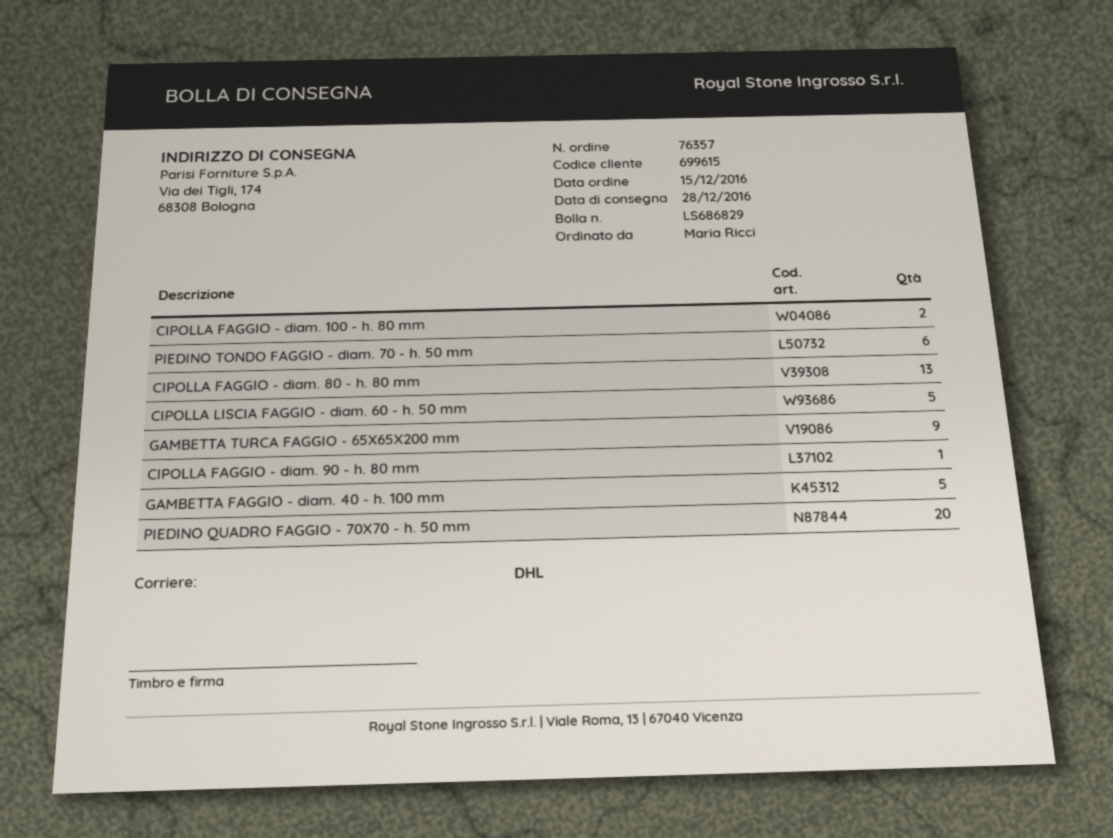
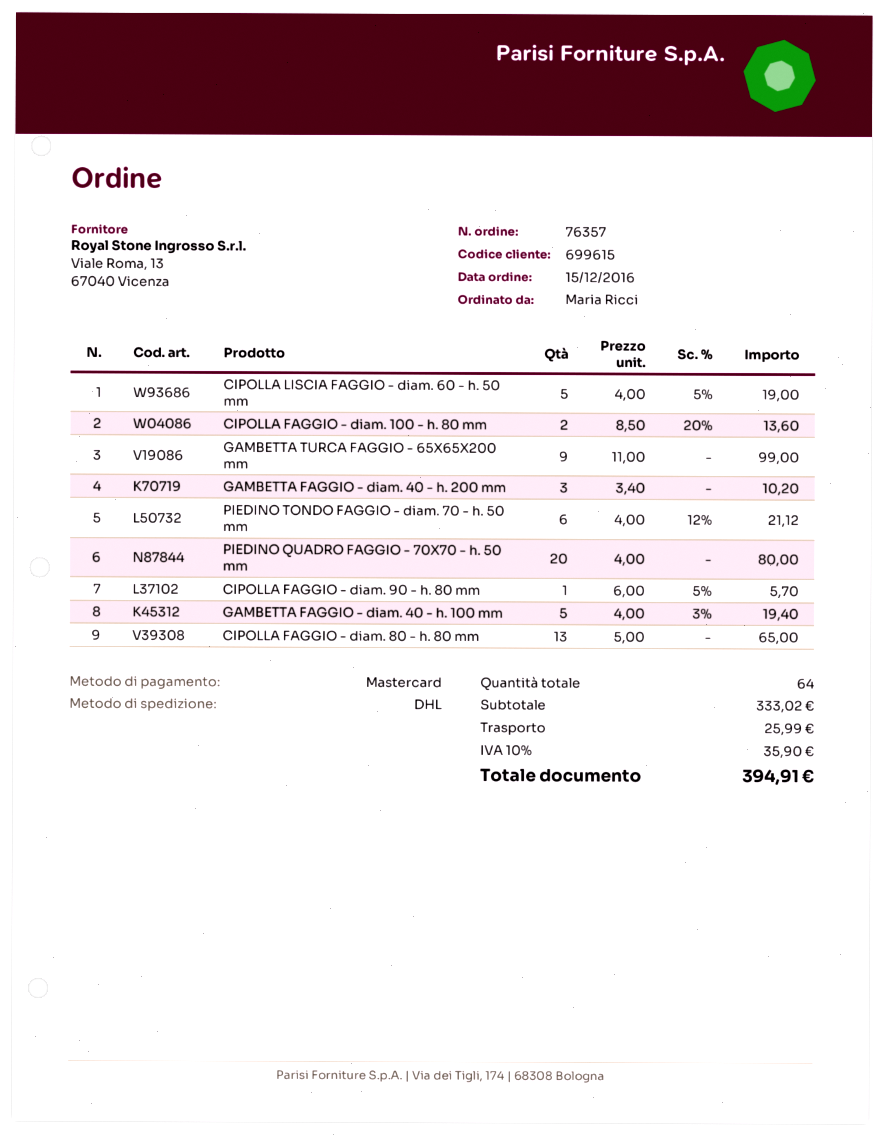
GAMBETTA FAGGIO - diam. 40 - h. 200 mm: none -> 3

